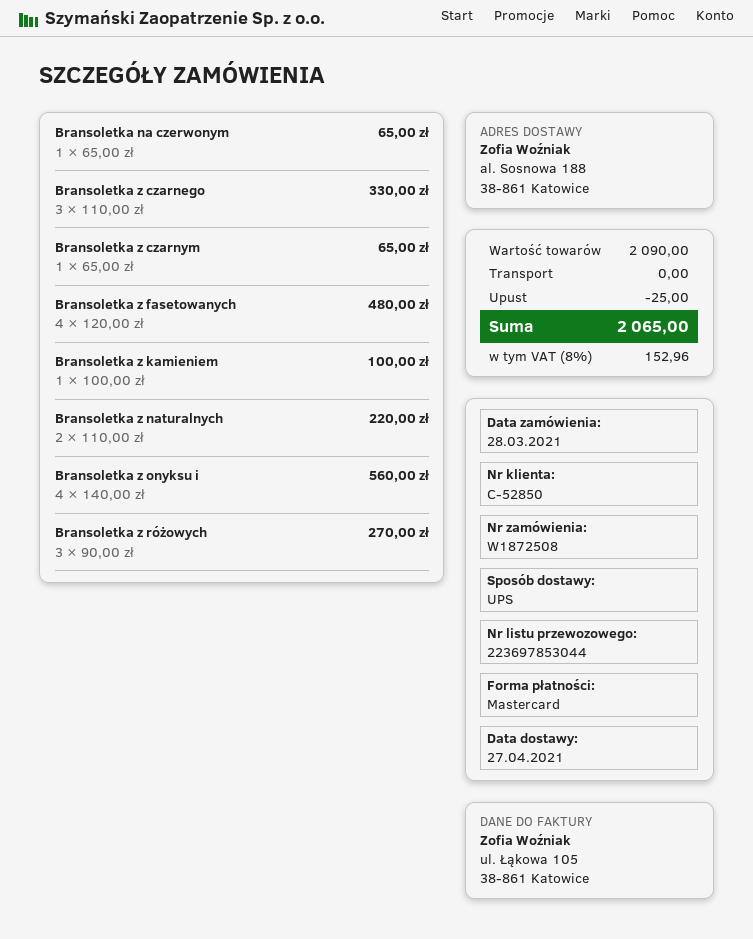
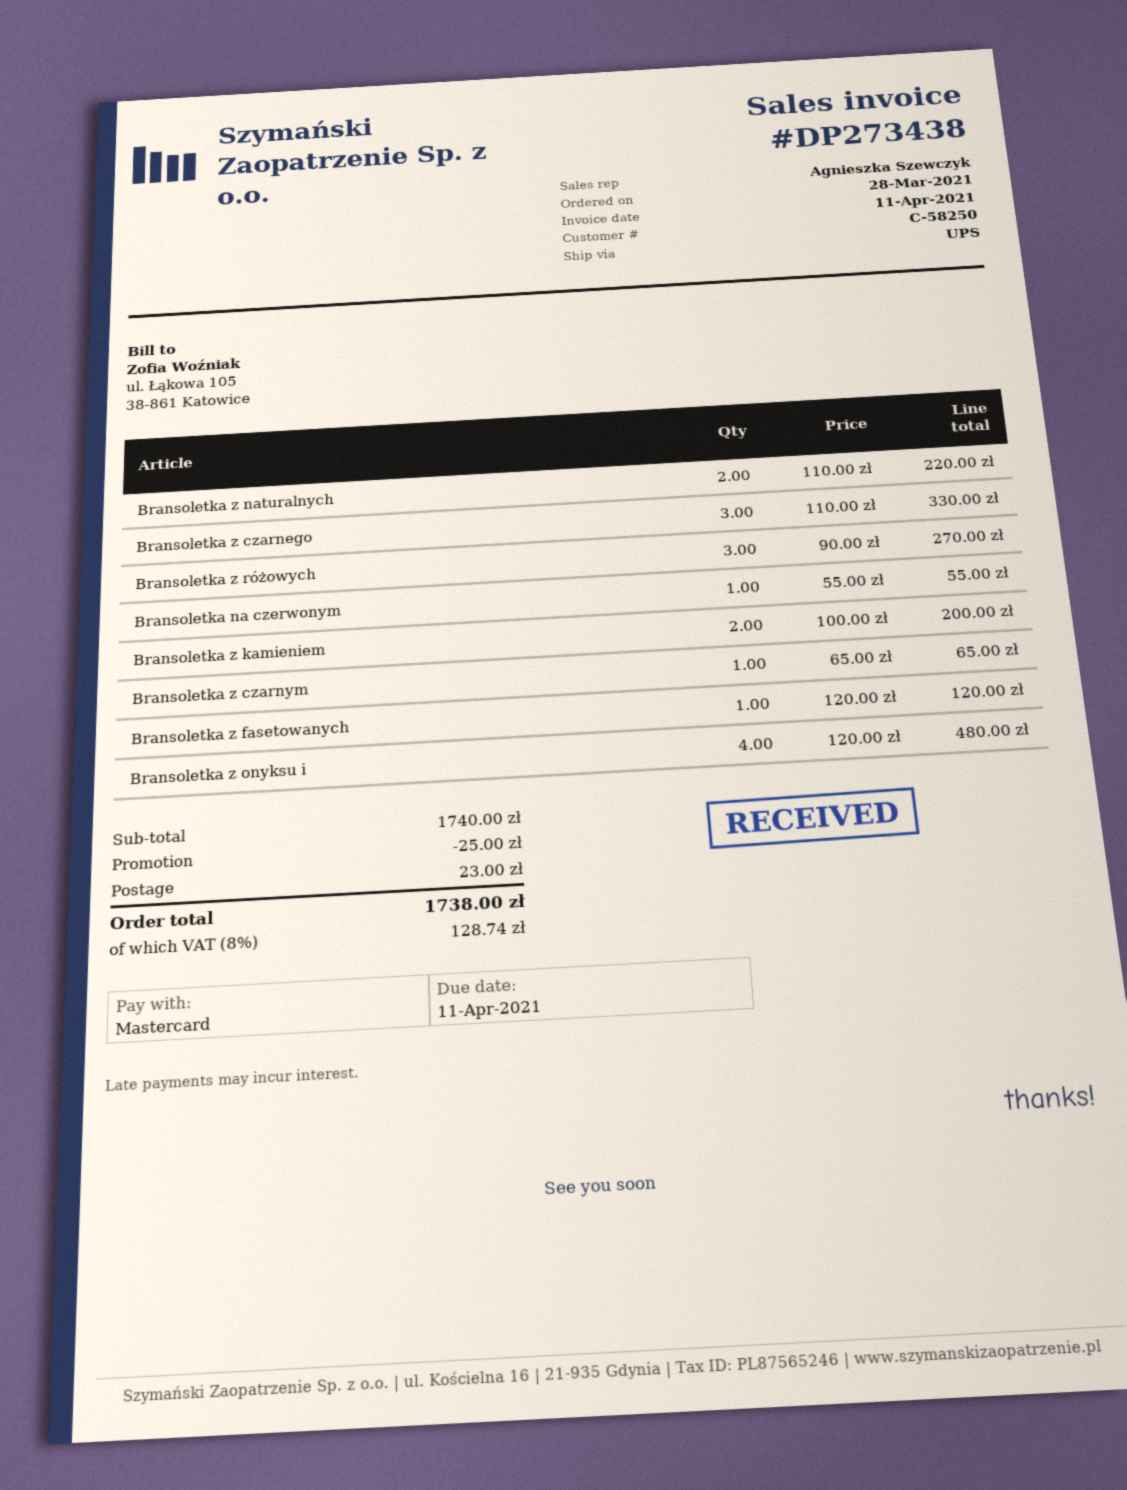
customer number: C-52850 -> C-58250
Bransoletka na czerwonym: 1 x 65.00 = 65.00 -> 1 x 55.00 = 55.00
Bransoletka z fasetowanych: 4 x 120.00 = 480.00 -> 1 x 120.00 = 120.00
Bransoletka z kamieniem: 1 x 100.00 = 100.00 -> 2 x 100.00 = 200.00
Bransoletka z onyksu i: 4 x 140.00 = 560.00 -> 4 x 120.00 = 480.00
subtotal: 2090.00 -> 1740.00
shipping: 0.00 -> 23.00
tax: 8% = 152.96 -> 8% = 128.74
total: 2065.00 -> 1738.00

